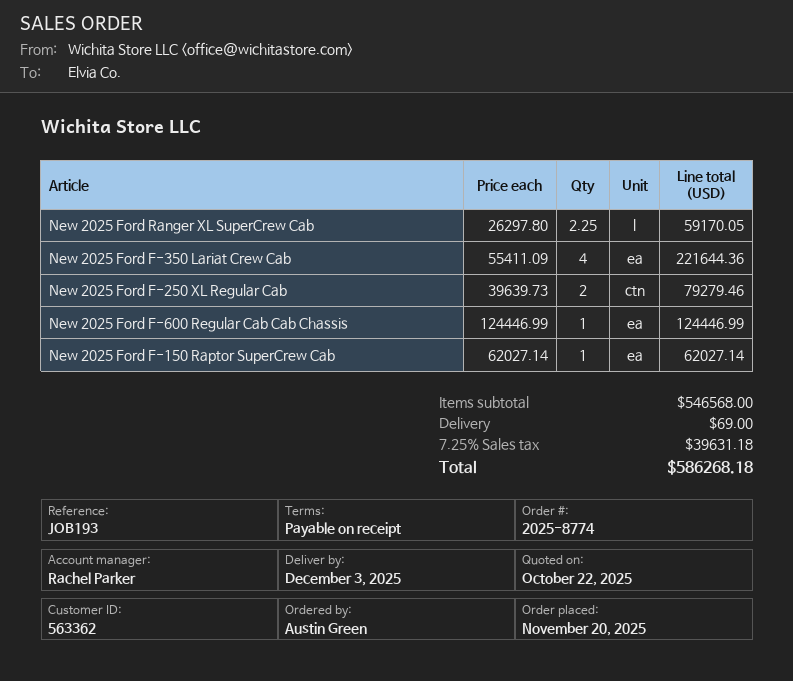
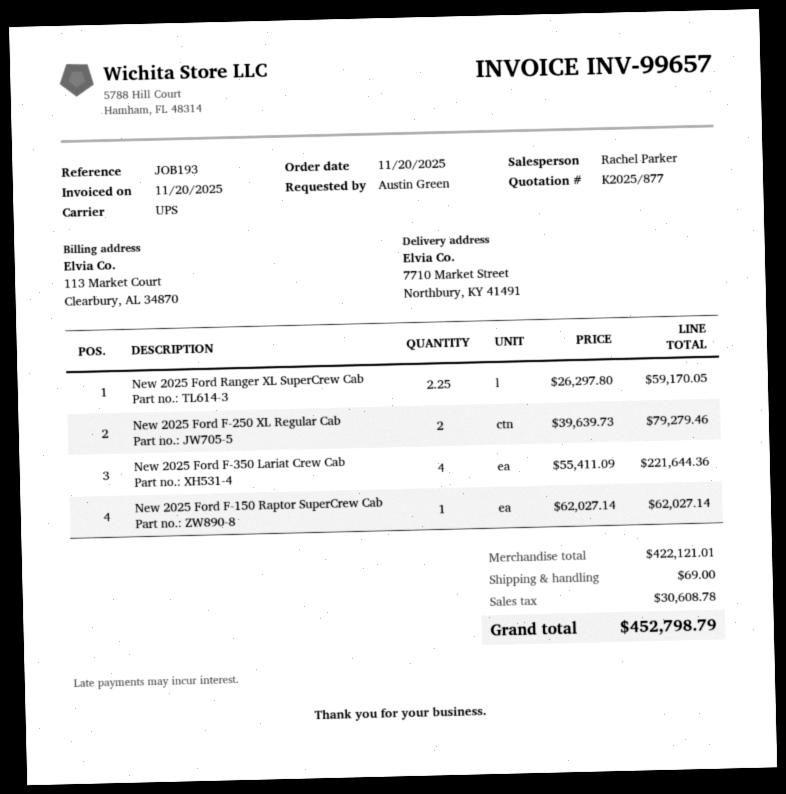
New 2025 Ford F-600 Regular Cab Cab Chassis: 1 x 124446.99 = 124446.99 -> none
subtotal: 546568.00 -> 422121.01
tax: 39631.18 -> 30608.78
total: 586268.18 -> 452798.79

